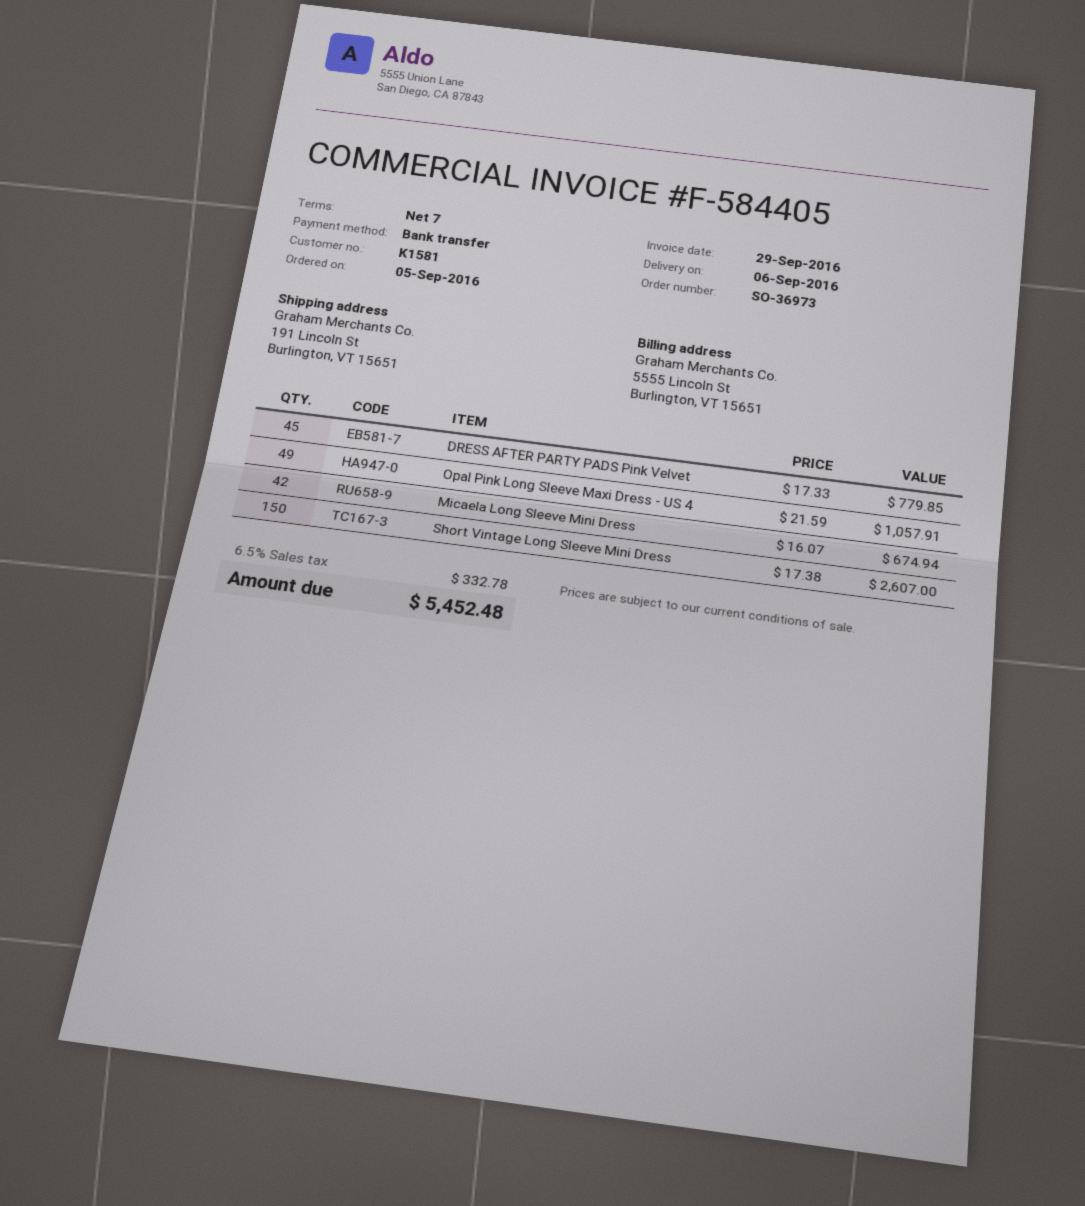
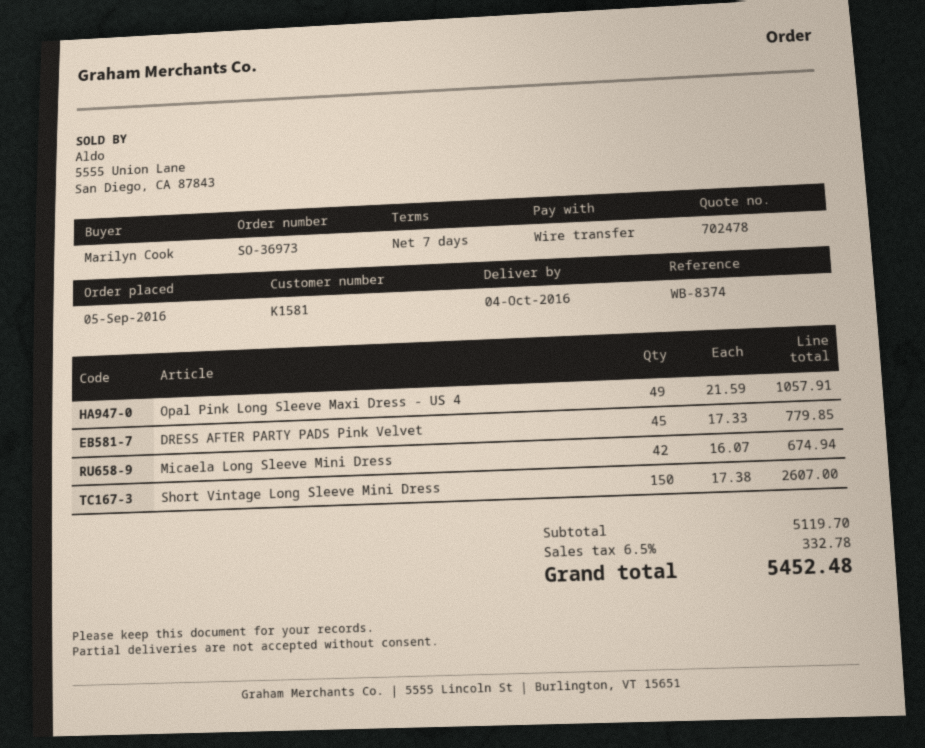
delivery date: 2016-09-06 -> 2016-10-04

